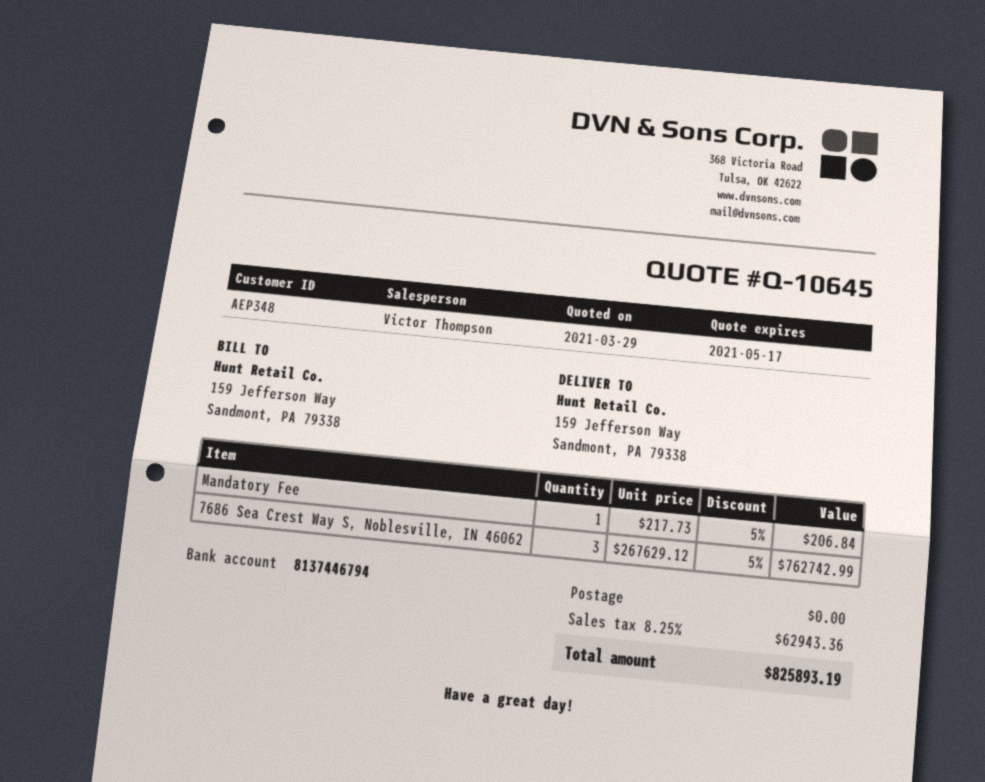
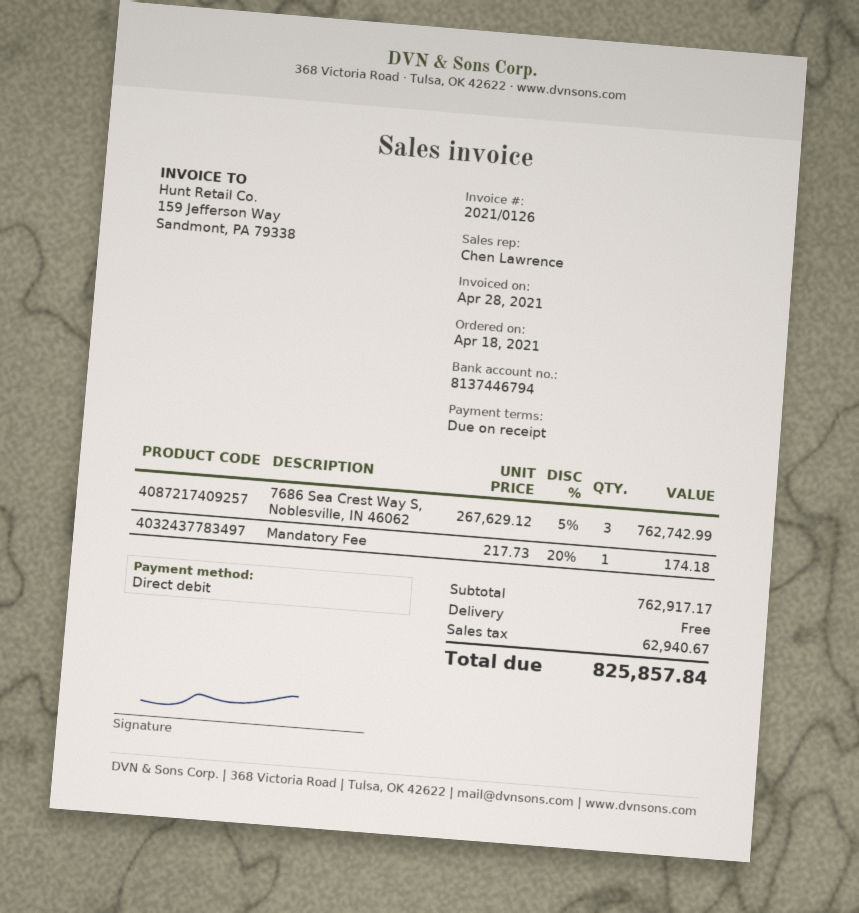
sales rep: Victor Thompson -> Chen Lawrence
Mandatory Fee: 1 x 217.73 - 5% = 206.84 -> 1 x 217.73 - 20% = 174.18
tax: 62943.36 -> 62940.67
total: 825893.19 -> 825857.84

